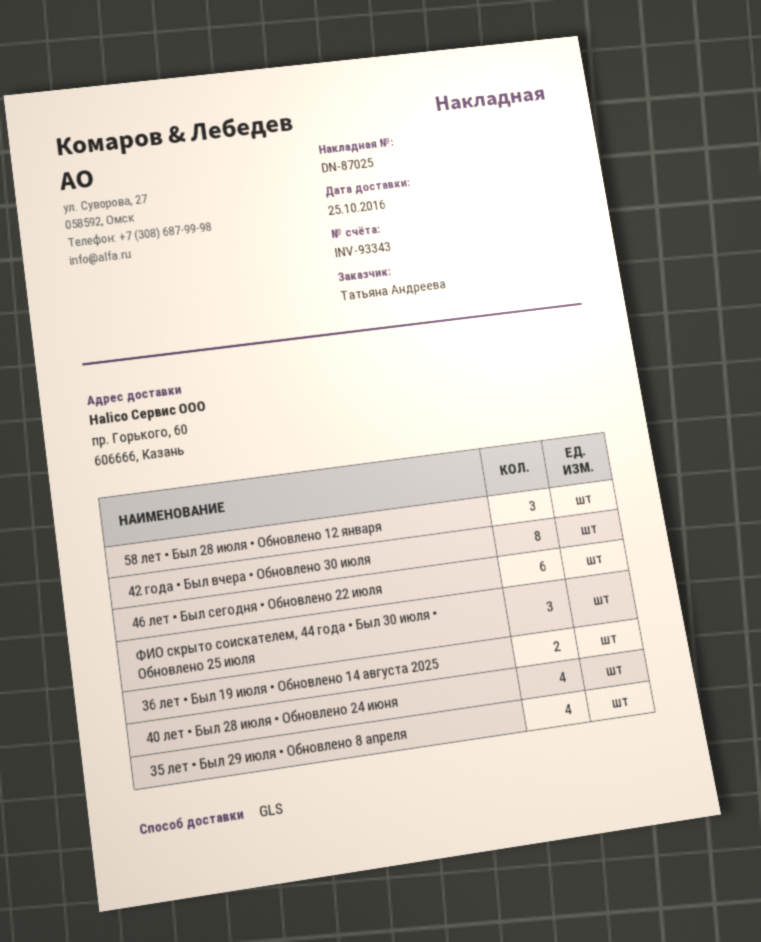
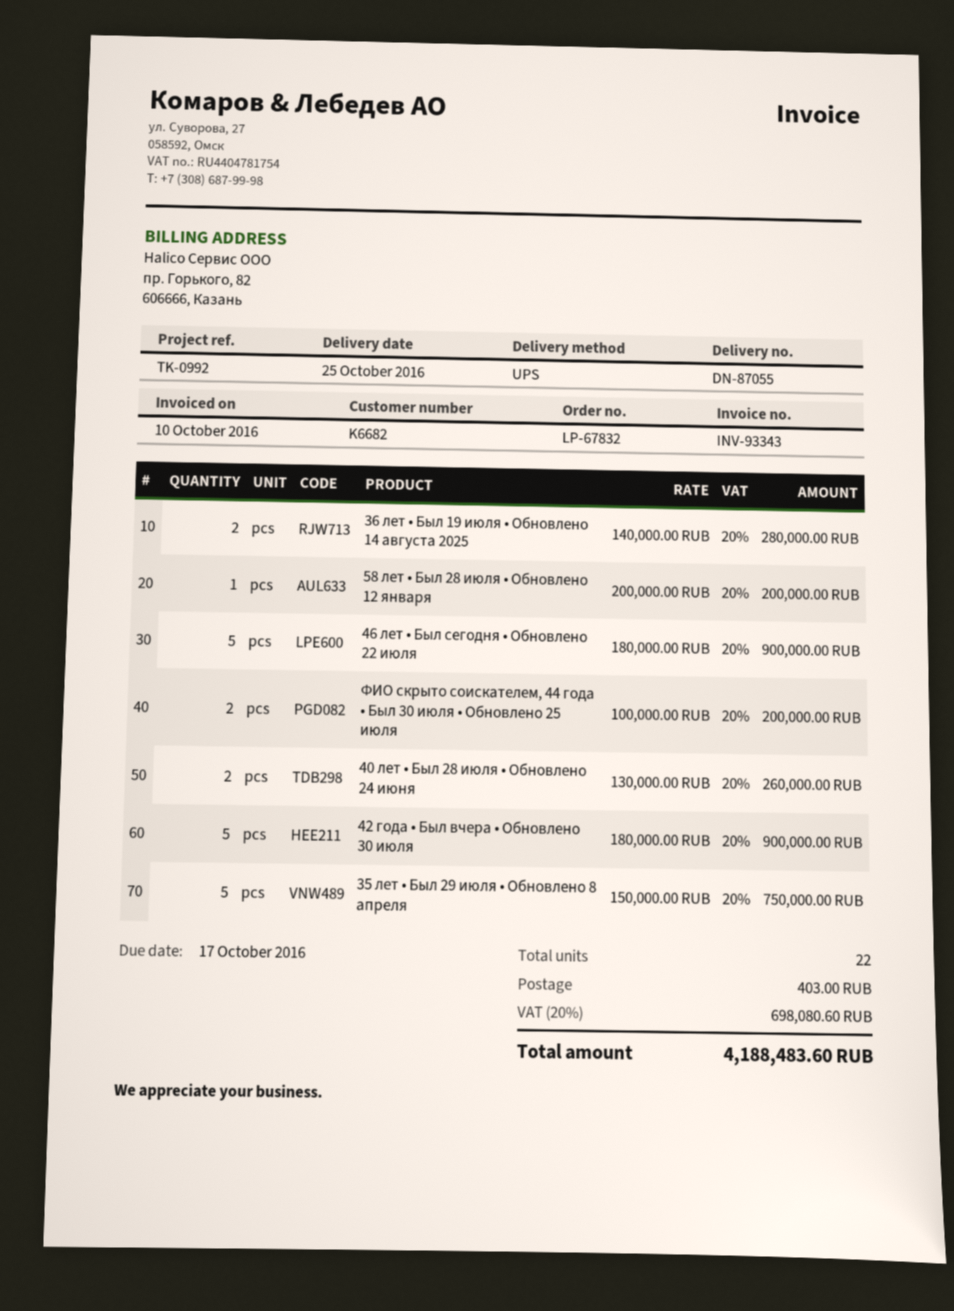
delivery note number: DN-87025 -> DN-87055
shipping method: GLS -> UPS
58 лет • Был 28 июля • Обновлено 12 января: 3 -> 1
42 года • Был вчера • Обновлено 30 июля: 8 -> 5
46 лет • Был сегодня • Обновлено 22 июля: 6 -> 5
ФИО скрыто соискателем, 44 года • Был 30 июля • Обновлено 25 июля: 3 -> 2
40 лет • Был 28 июля • Обновлено 24 июня: 4 -> 2
35 лет • Был 29 июля • Обновлено 8 апреля: 4 -> 5

